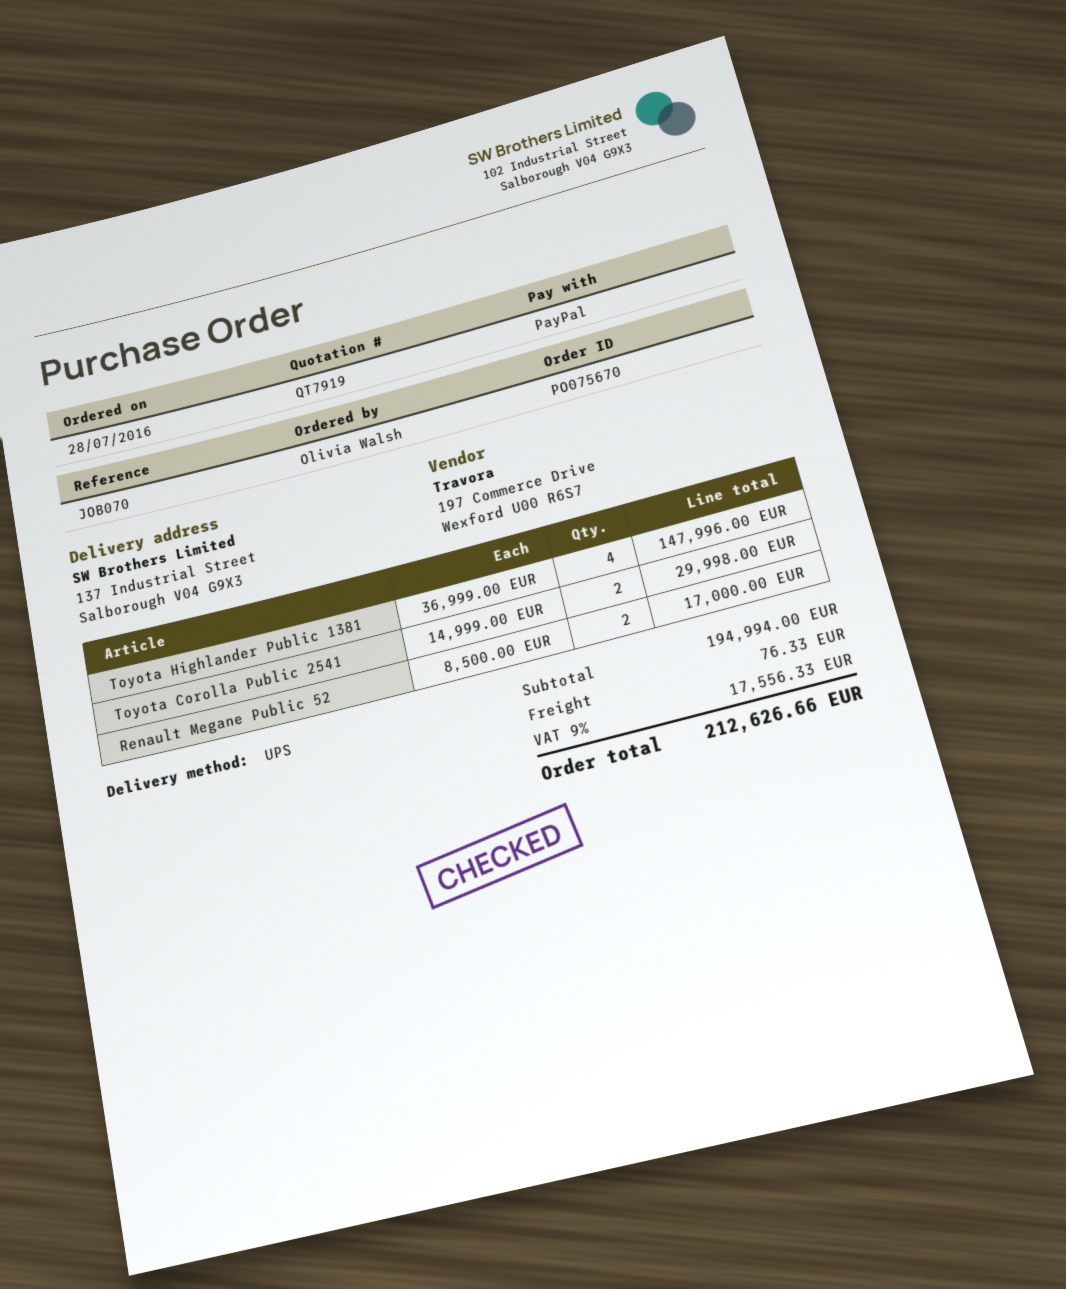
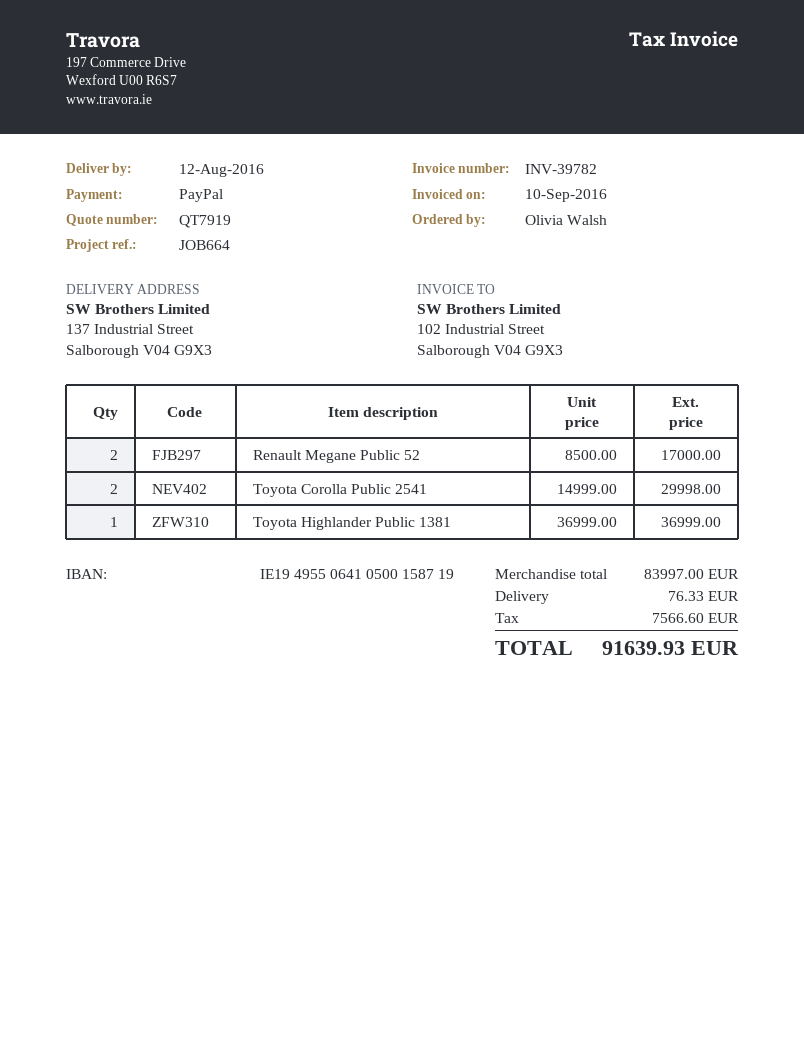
reference: JOB070 -> JOB664
Toyota Highlander Public 1381: 4 x 36999.00 = 147996.00 -> 1 x 36999.00 = 36999.00
subtotal: 194994.00 -> 83997.00
tax: 17556.33 -> 7566.60
total: 212626.66 -> 91639.93

